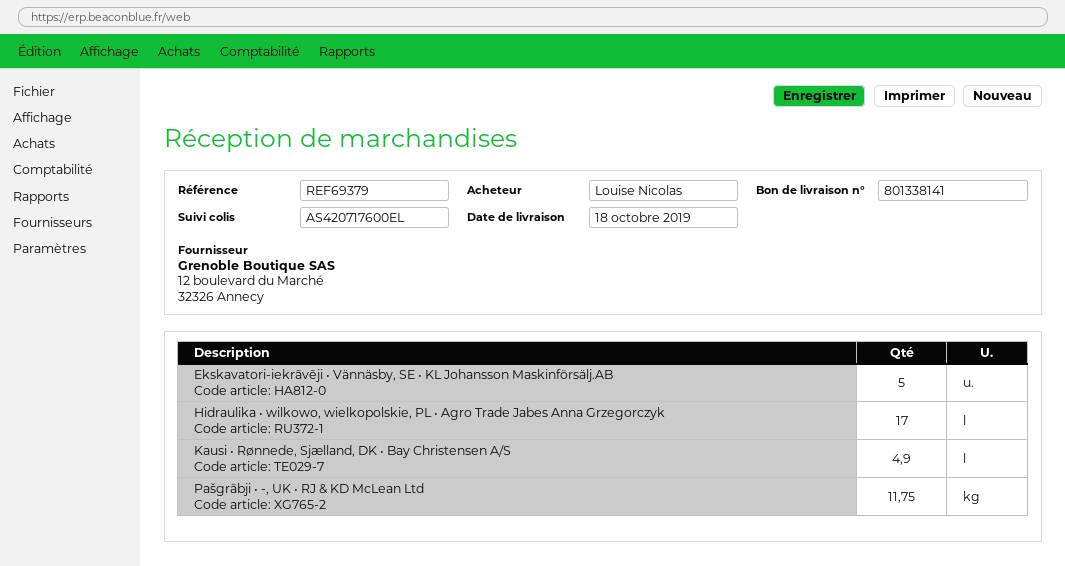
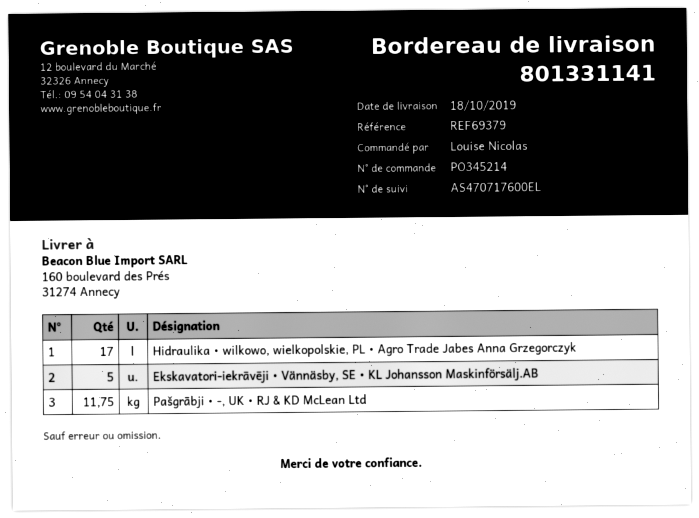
delivery note number: 801338141 -> 801331141
tracking number: AS420717600EL -> AS470717600EL
Kausi • Rønnede, Sjælland, DK • Bay Christensen A/S: 4.9 -> none

